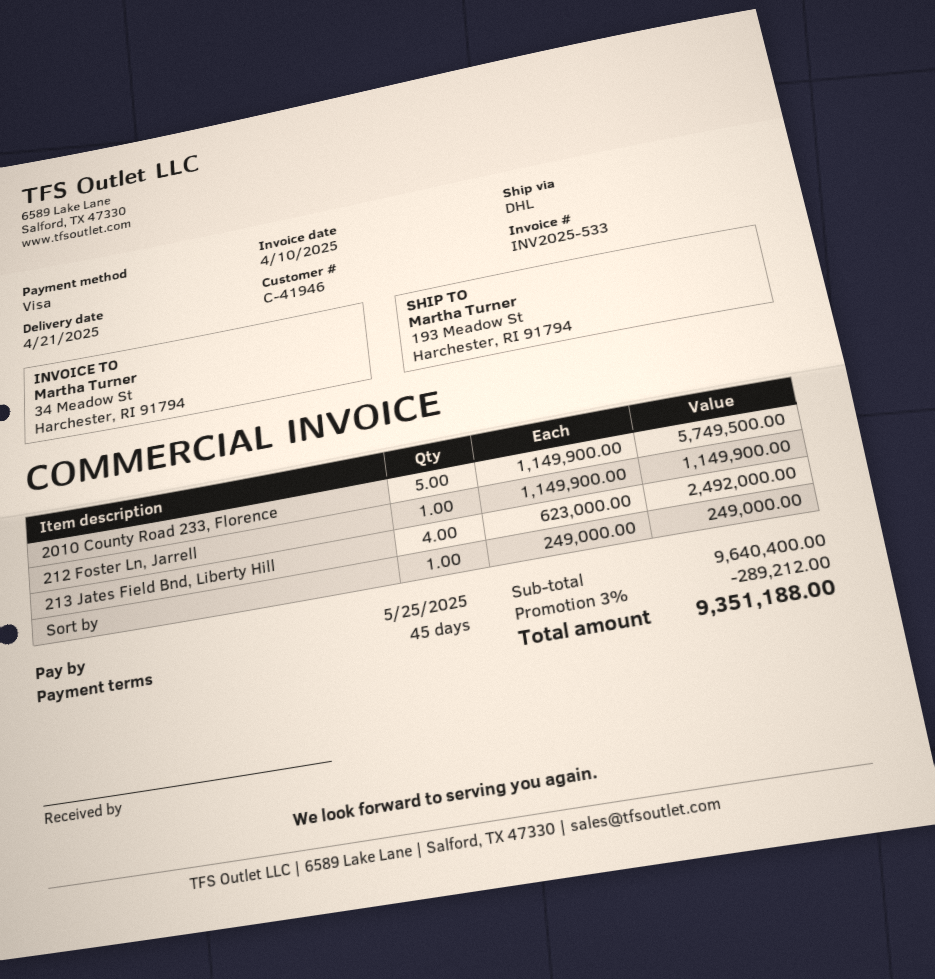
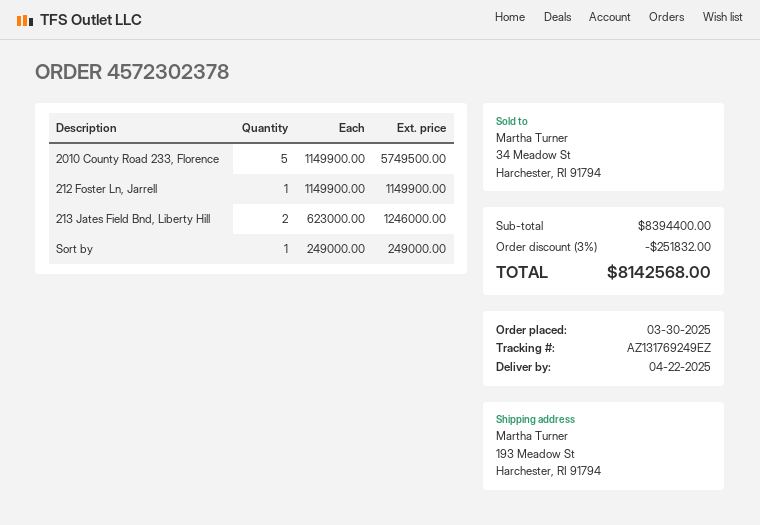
delivery date: 2025-04-21 -> 2025-04-22
213 Jates Field Bnd, Liberty Hill: 4 x 623000.00 = 2492000.00 -> 2 x 623000.00 = 1246000.00
subtotal: 9640400.00 -> 8394400.00
discount: 3% = 289212.00 -> 3% = 251832.00
total: 9351188.00 -> 8142568.00

